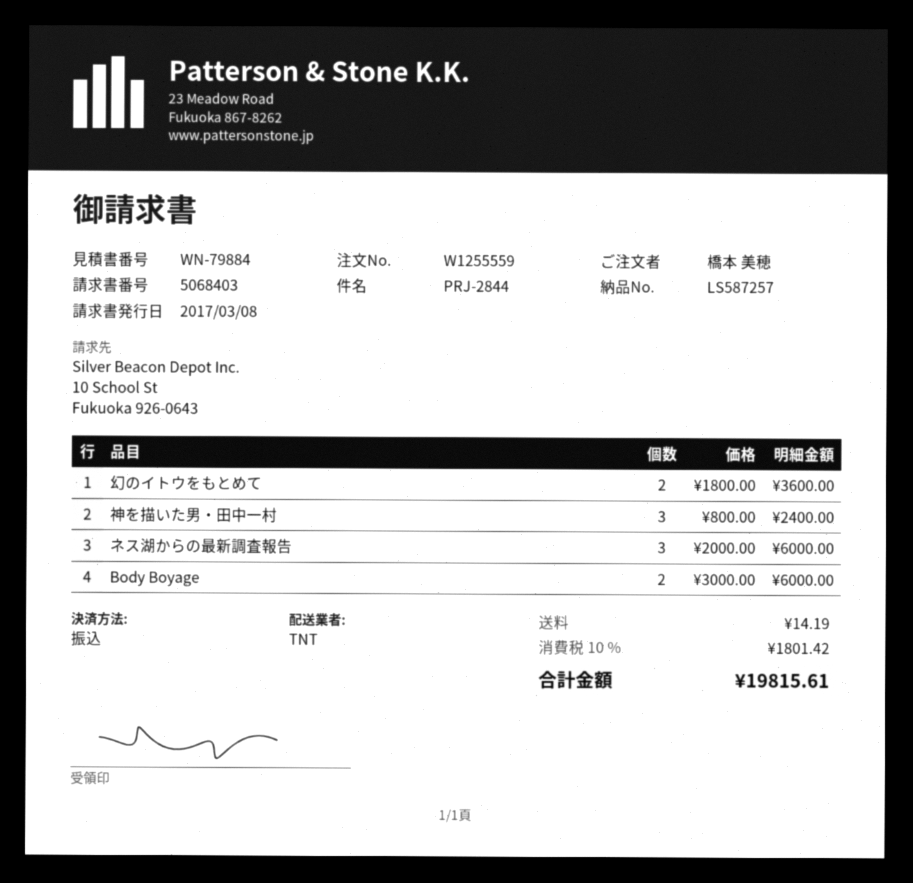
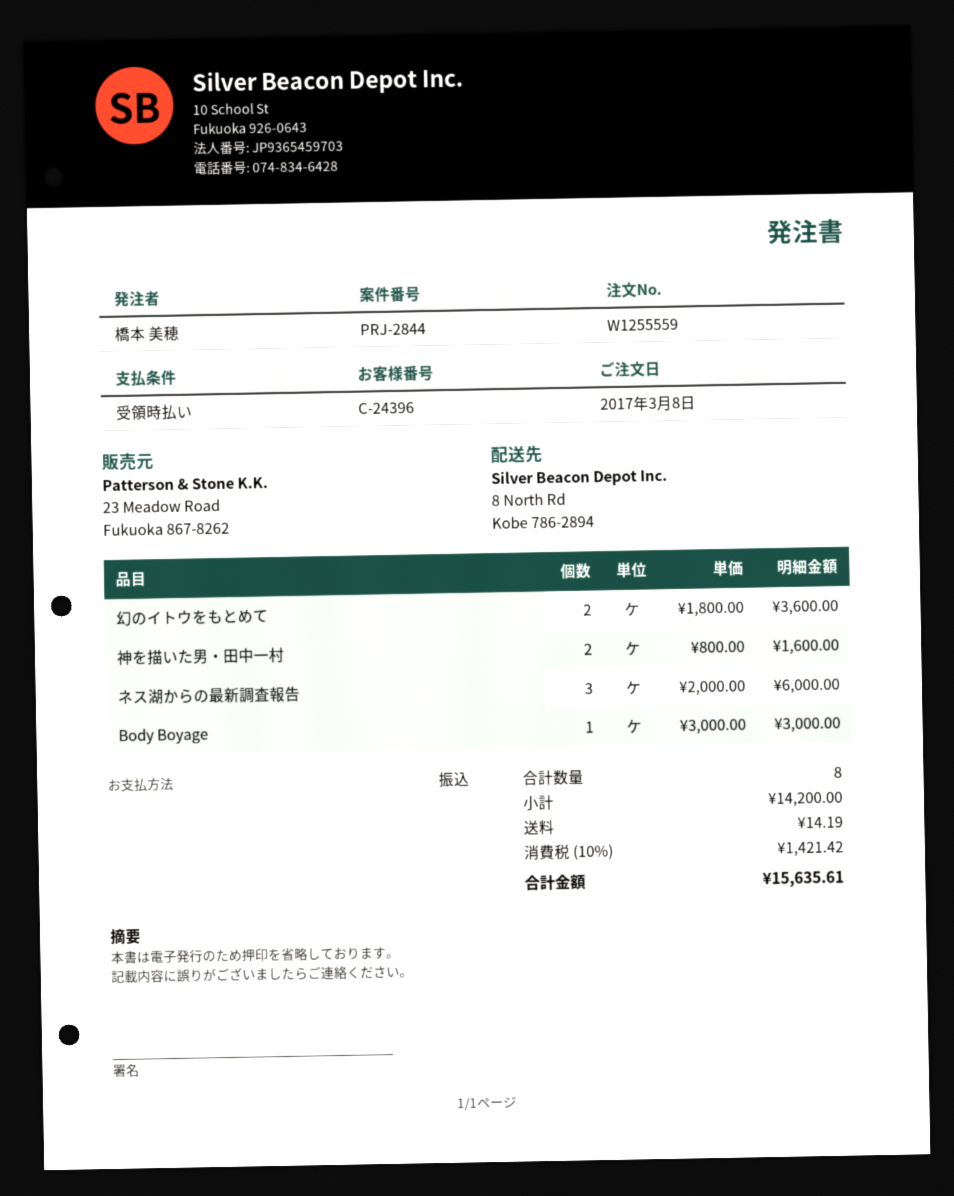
神を描いた男・田中一村: 3 x 800.00 = 2400.00 -> 2 x 800.00 = 1600.00
Body Boyage: 2 x 3000.00 = 6000.00 -> 1 x 3000.00 = 3000.00
tax: 10% = 1801.42 -> 10% = 1421.42
total: 19815.61 -> 15635.61

